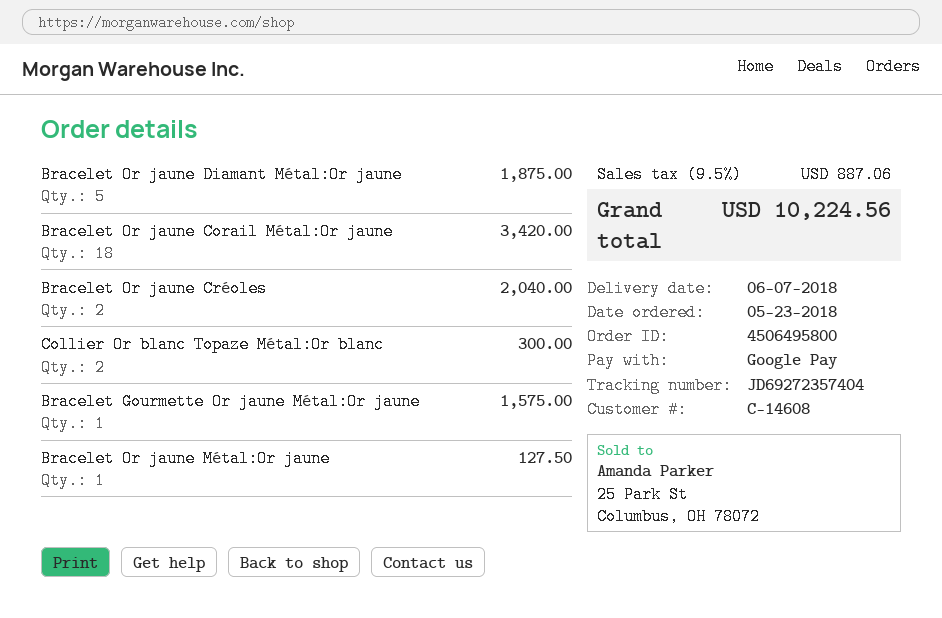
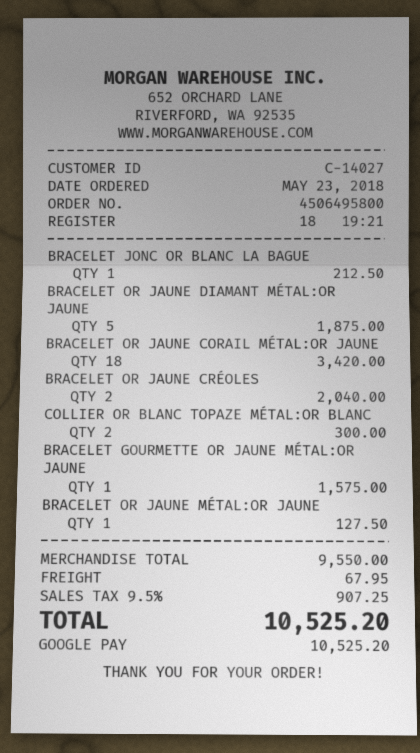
customer number: C-14608 -> C-14027
BRACELET JONC OR BLANC LA BAGUE: none -> 1 for 212.50
shipping: none -> 67.95
tax: 9.5% = 887.06 -> 9.5% = 907.25
total: 10224.56 -> 10525.20

